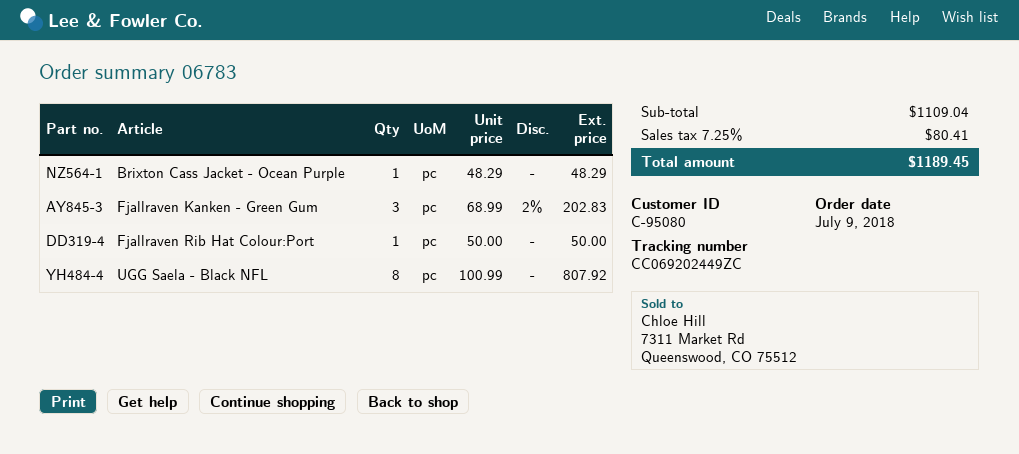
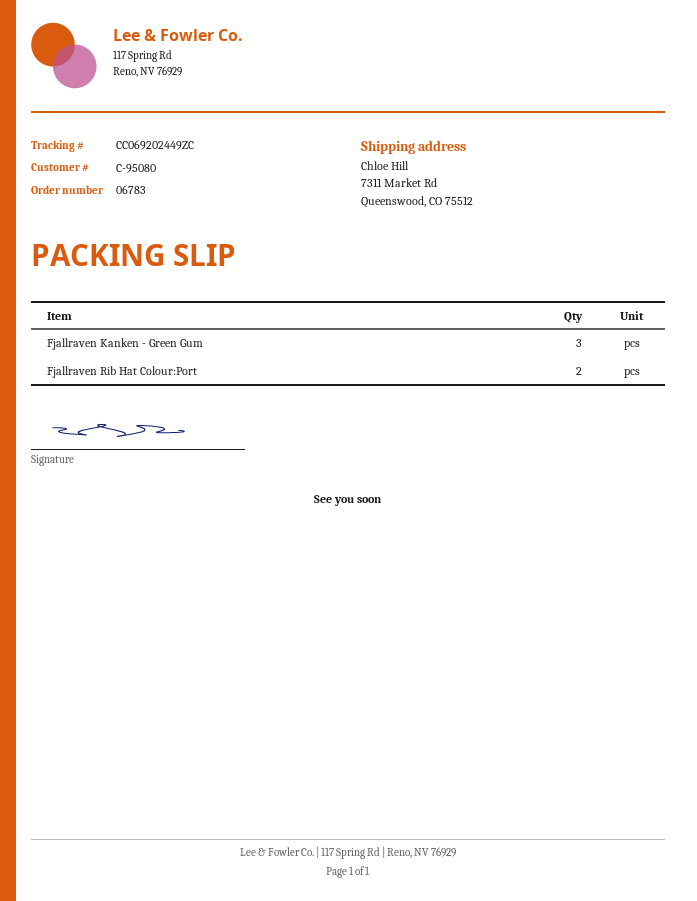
Brixton Cass Jacket - Ocean Purple: 1 -> none
Fjallraven Rib Hat Colour:Port: 1 -> 2
UGG Saela - Black NFL: 8 -> none

